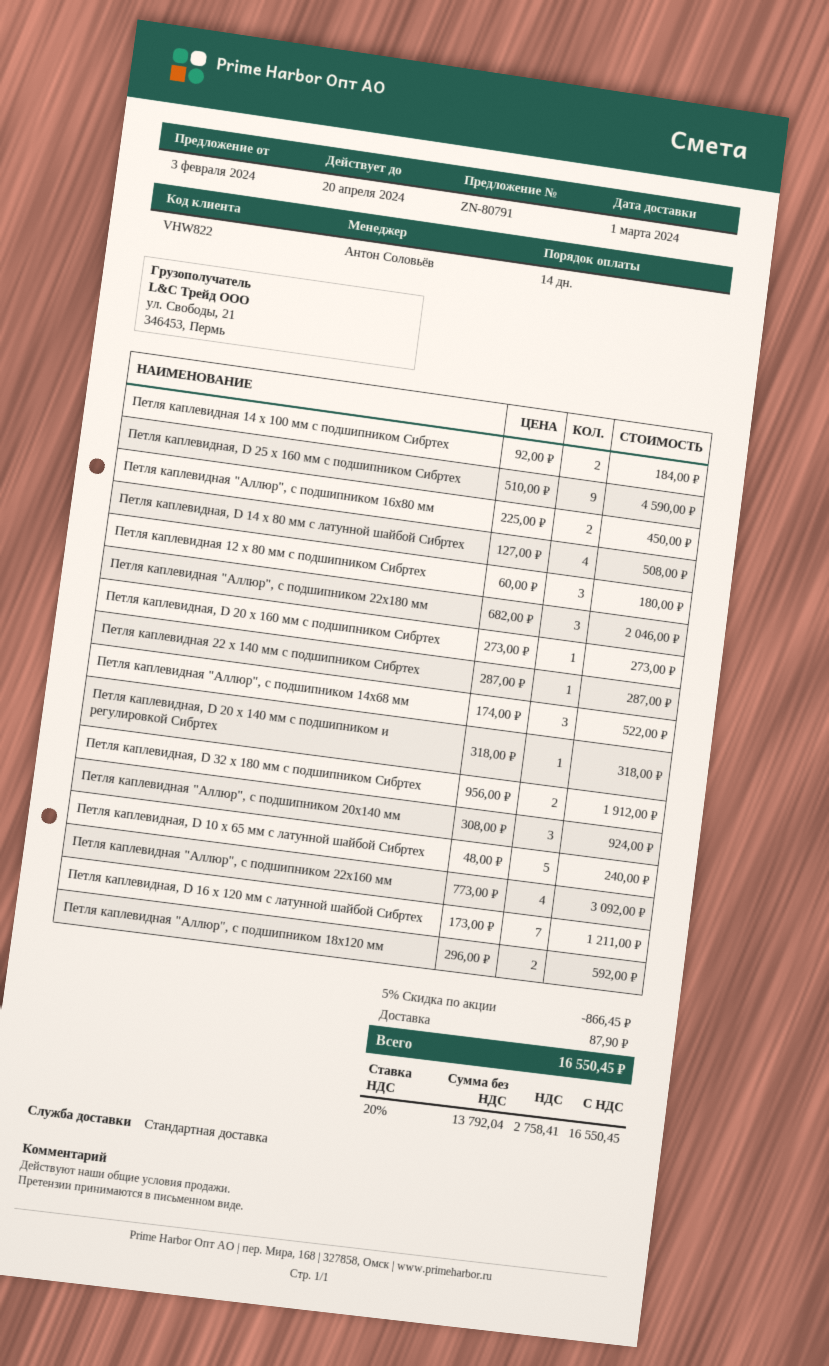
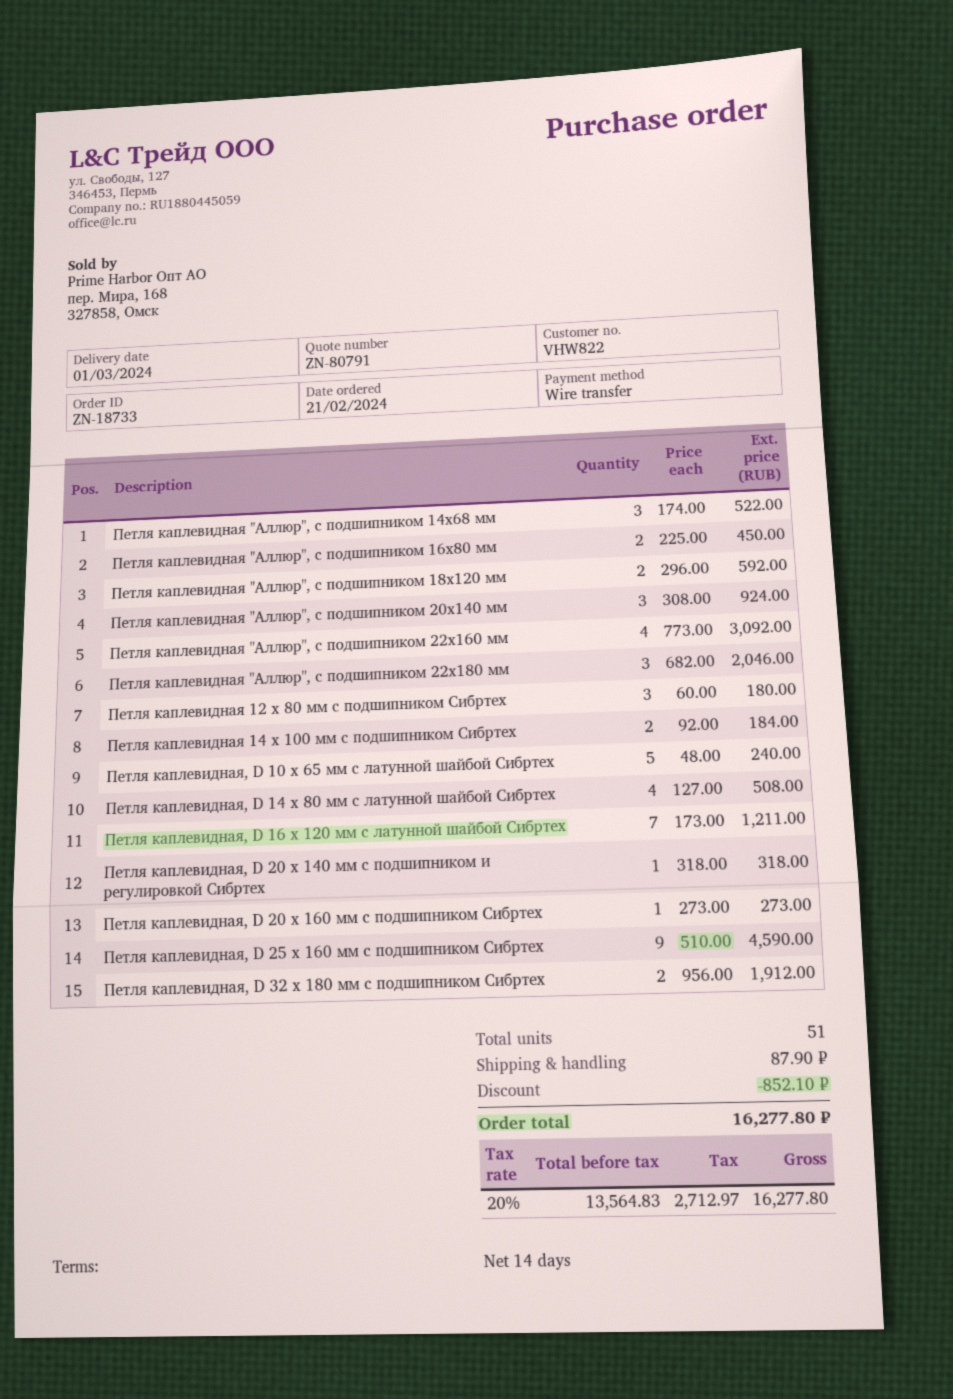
Петля каплевидная 22 x 140 мм с подшипником Сибртех: 1 x 287.00 = 287.00 -> none
discount: 866.45 -> 852.10
net: 13792.04 -> 13564.83
tax: 20% = 2758.41 -> 20% = 2712.97
total: 16550.45 -> 16277.80

